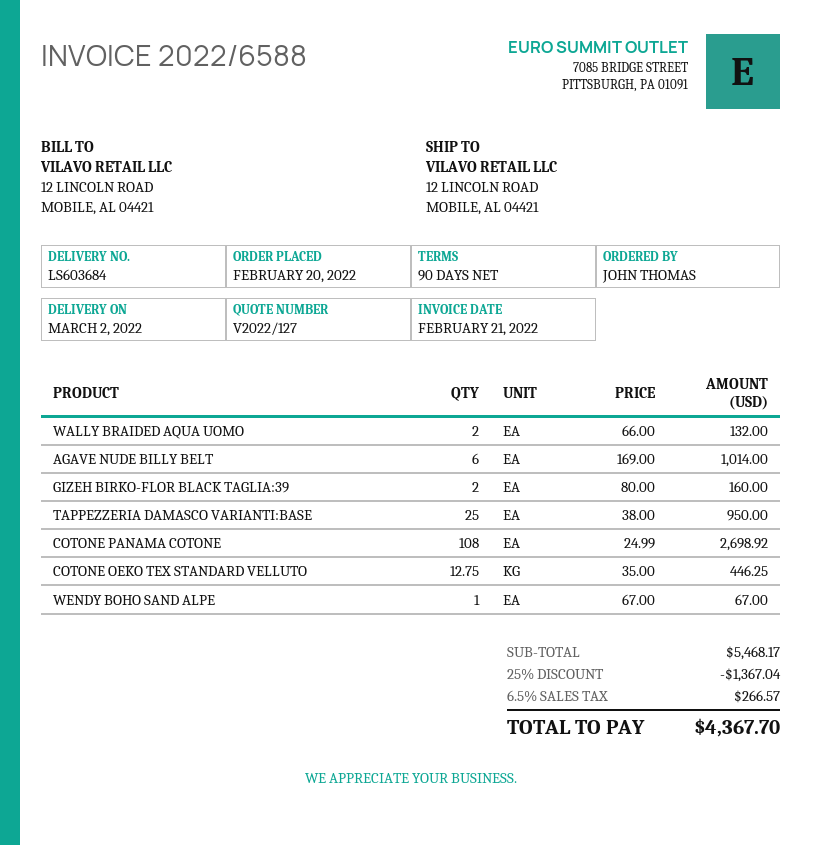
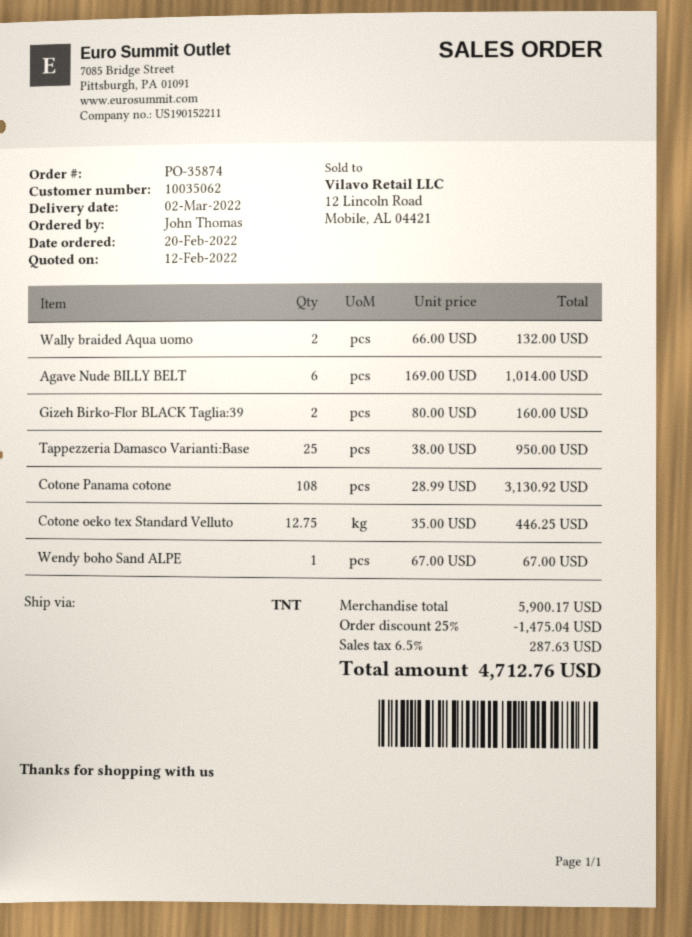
COTONE PANAMA COTONE: 108 x 24.99 = 2698.92 -> 108 x 28.99 = 3130.92
subtotal: 5468.17 -> 5900.17
discount: 25% = 1367.04 -> 25% = 1475.04
tax: 6.5% = 266.57 -> 6.5% = 287.63
total: 4367.70 -> 4712.76

